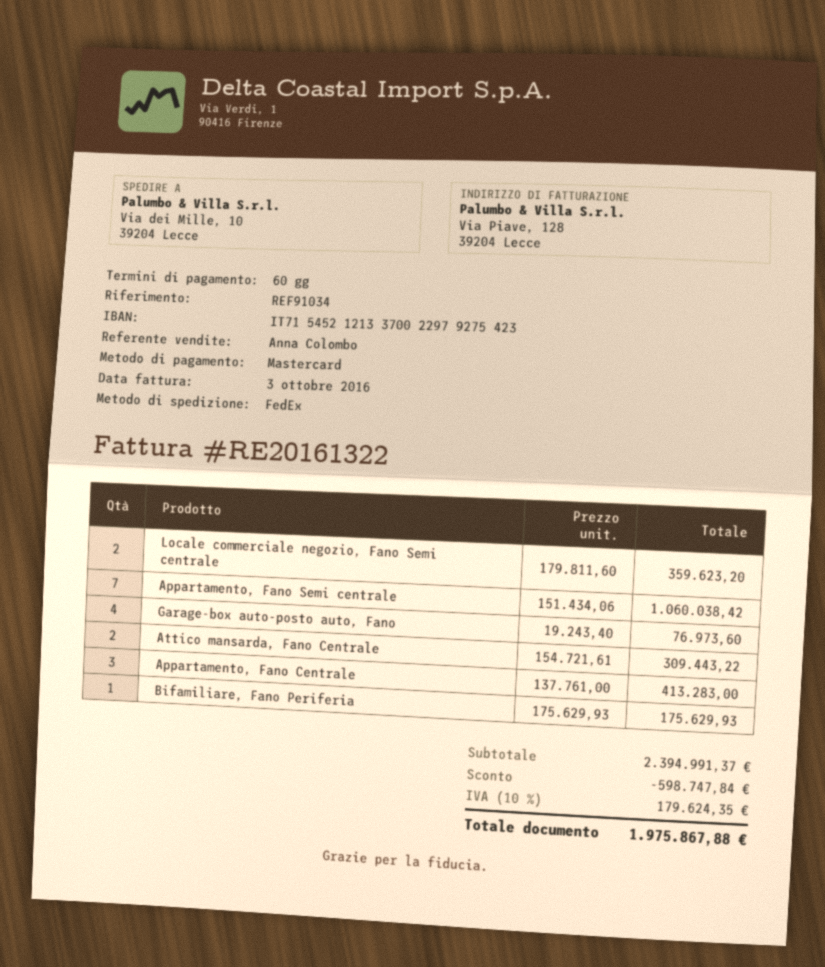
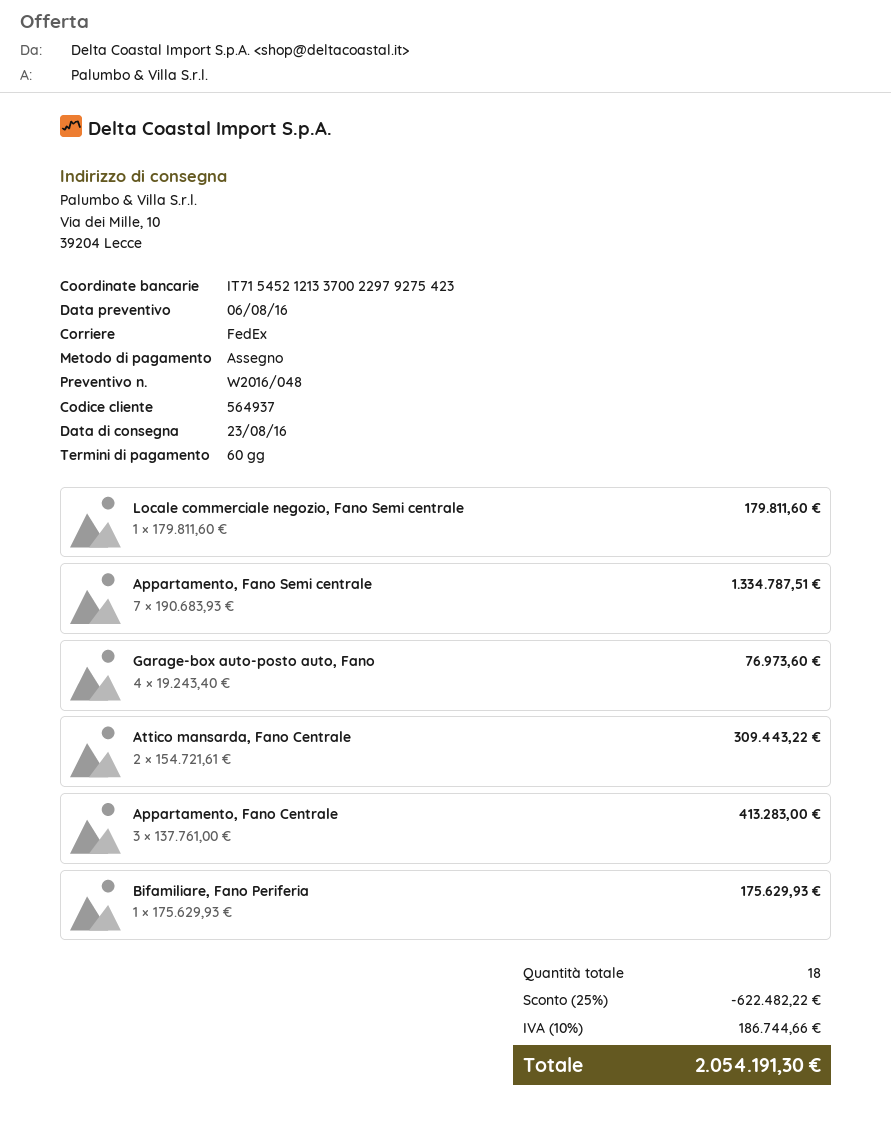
payment method: Mastercard -> cheque
Locale commerciale negozio, Fano Semi centrale: 2 x 179811.60 = 359623.20 -> 1 x 179811.60 = 179811.60
Appartamento, Fano Semi centrale: 7 x 151434.06 = 1060038.42 -> 7 x 190683.93 = 1334787.51
discount: 598747.84 -> 622482.22
tax: 10% = 179624.35 -> 10% = 186744.66
total: 1975867.88 -> 2054191.30

